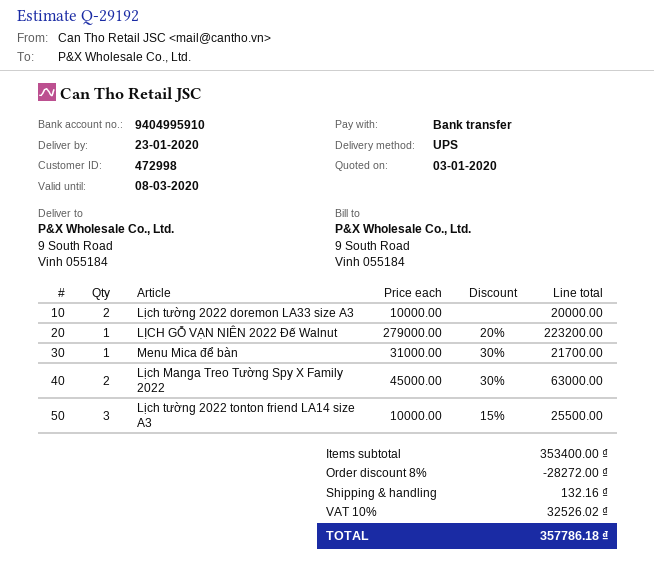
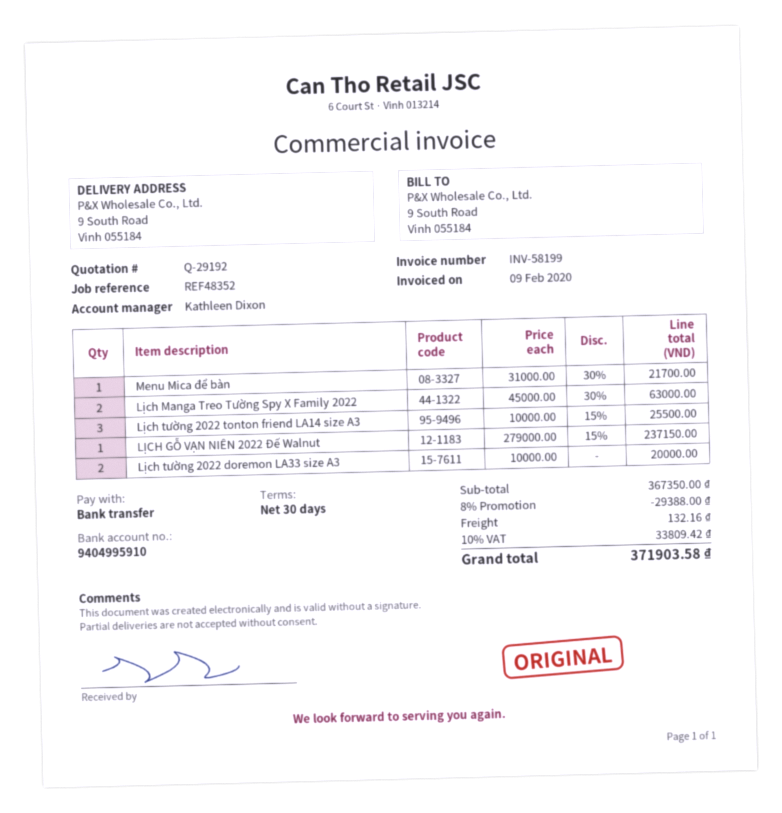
LỊCH GỖ VẠN NIÊN 2022 Đế Walnut: 1 x 279000.00 - 20% = 223200.00 -> 1 x 279000.00 - 15% = 237150.00
subtotal: 353400.00 -> 367350.00
discount: 8% = 28272.00 -> 8% = 29388.00
tax: 10% = 32526.02 -> 10% = 33809.42
total: 357786.18 -> 371903.58

